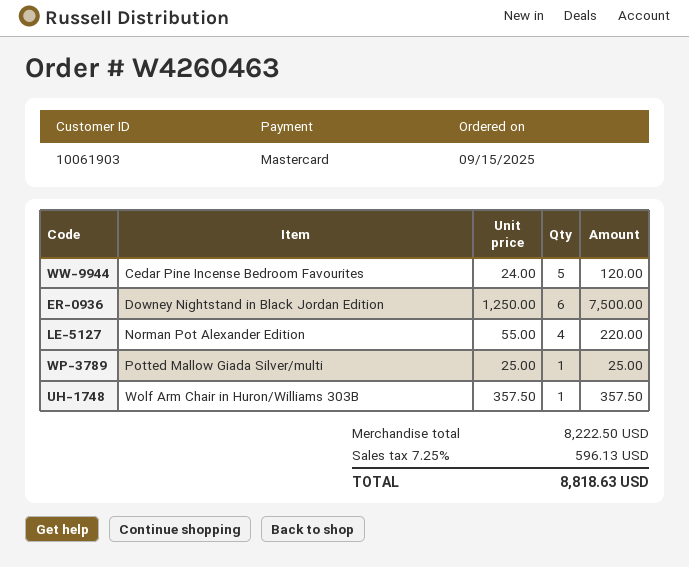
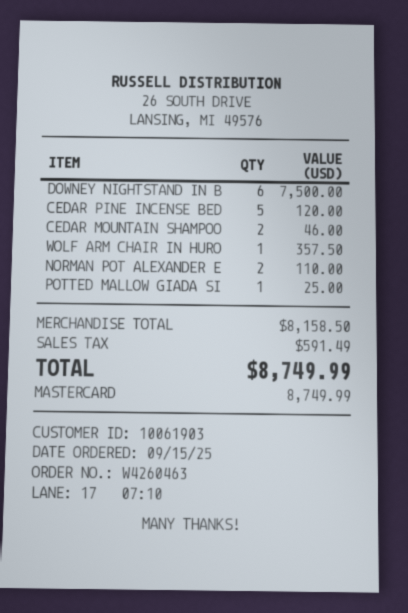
Norman Pot Alexander Edition: 4 for 220.00 -> 2 for 110.00
CEDAR MOUNTAIN SHAMPOO: none -> 2 for 46.00
subtotal: 8222.50 -> 8158.50
tax: 596.13 -> 591.49
total: 8818.63 -> 8749.99

